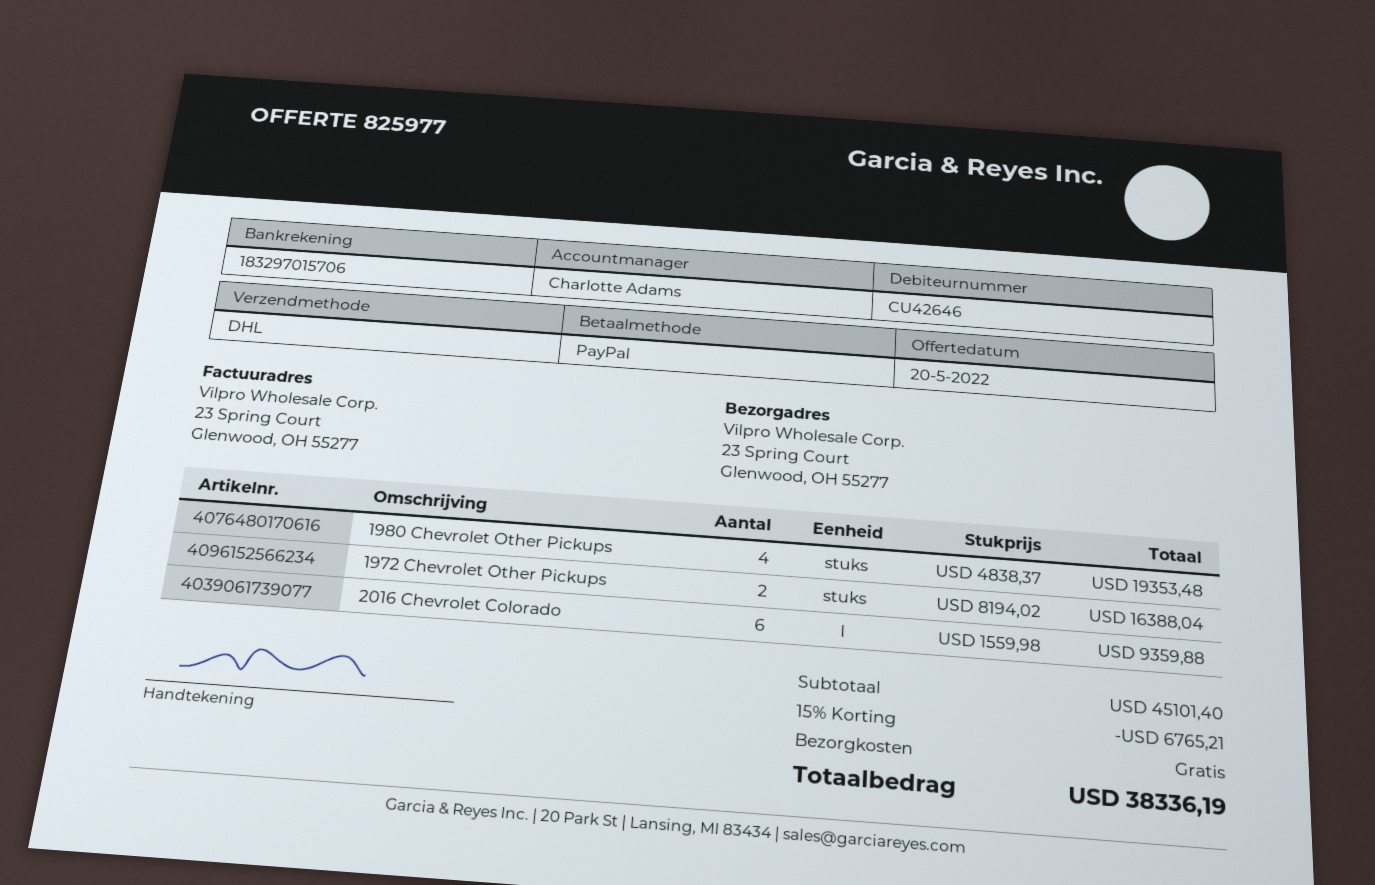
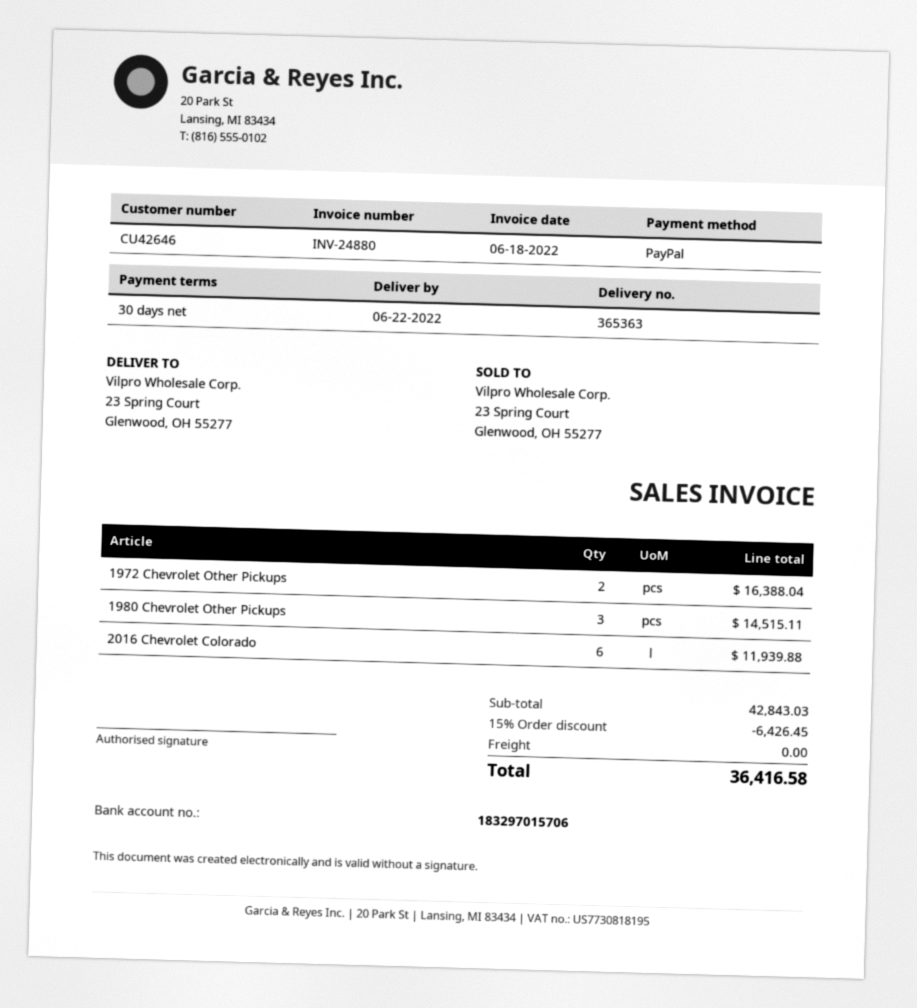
1980 Chevrolet Other Pickups: 4 for 19353.48 -> 3 for 14515.11
2016 Chevrolet Colorado: 6 for 9359.88 -> 6 for 11939.88
subtotal: 45101.40 -> 42843.03
discount: 15% = 6765.21 -> 15% = 6426.45
total: 38336.19 -> 36416.58

